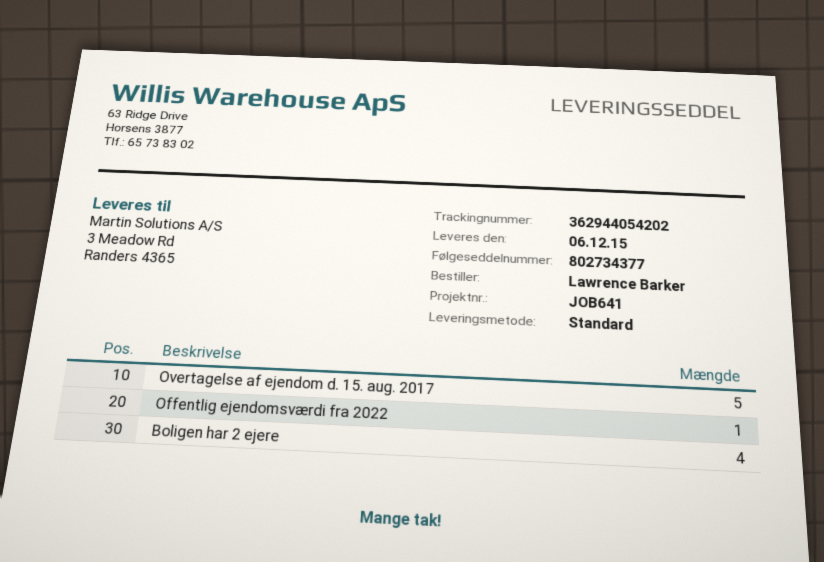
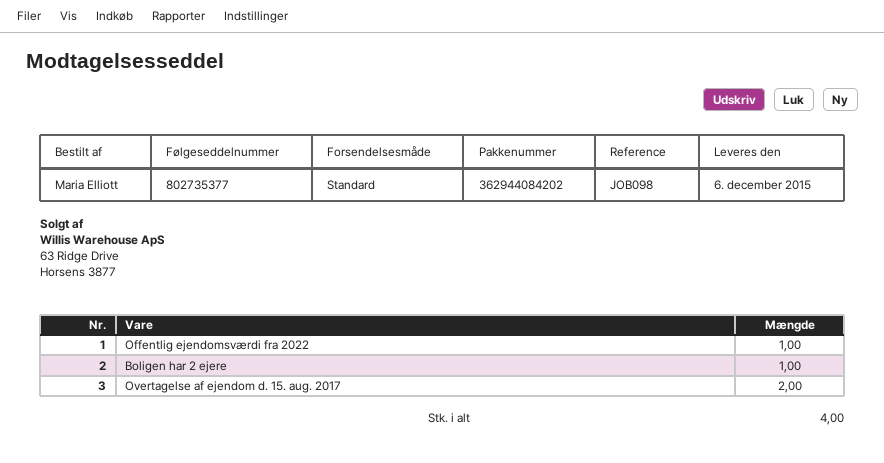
delivery note number: 802734377 -> 802735377
reference: JOB641 -> JOB098
ordered by: Lawrence Barker -> Maria Elliott
tracking number: 362944054202 -> 362944084202
Overtagelse af ejendom d. 15. aug. 2017: 5 -> 2
Boligen har 2 ejere: 4 -> 1

